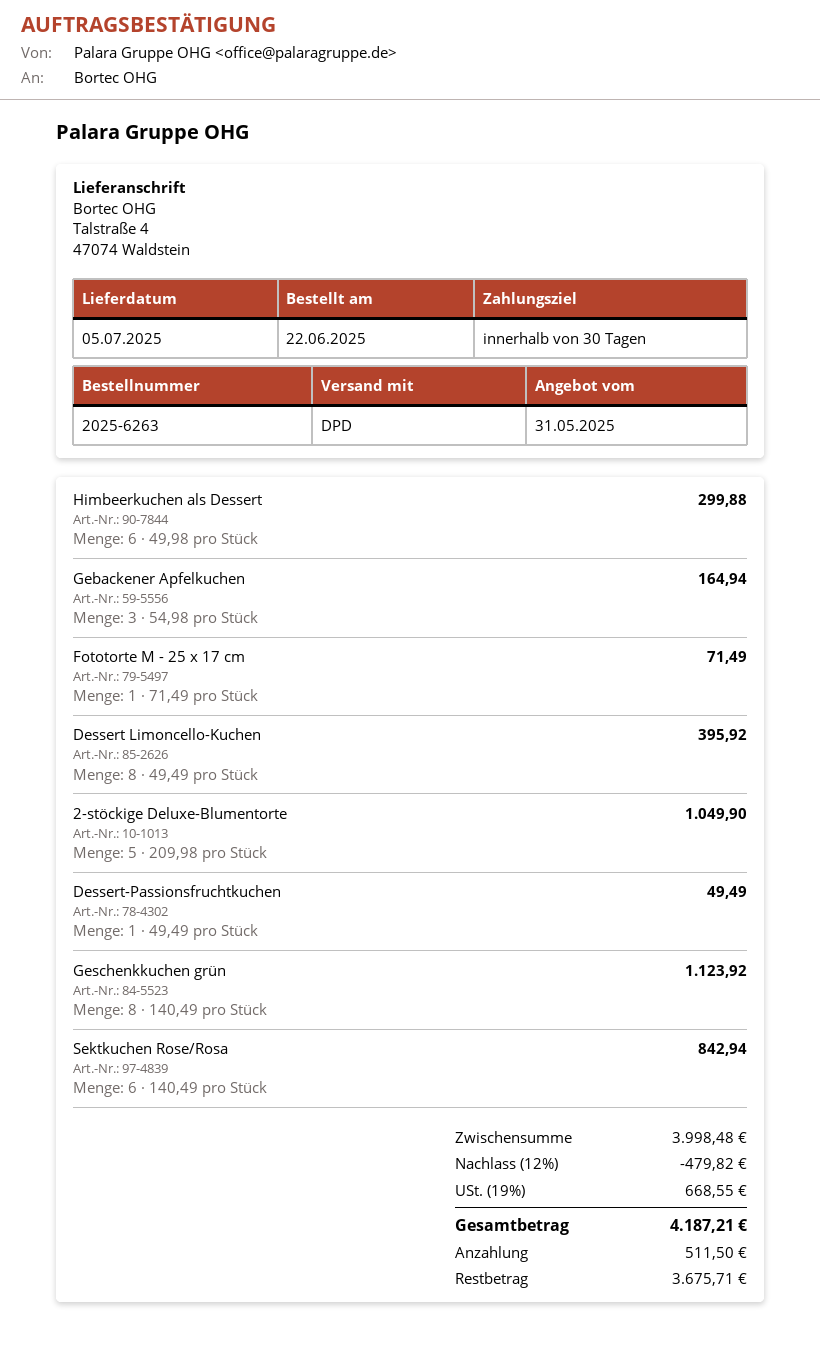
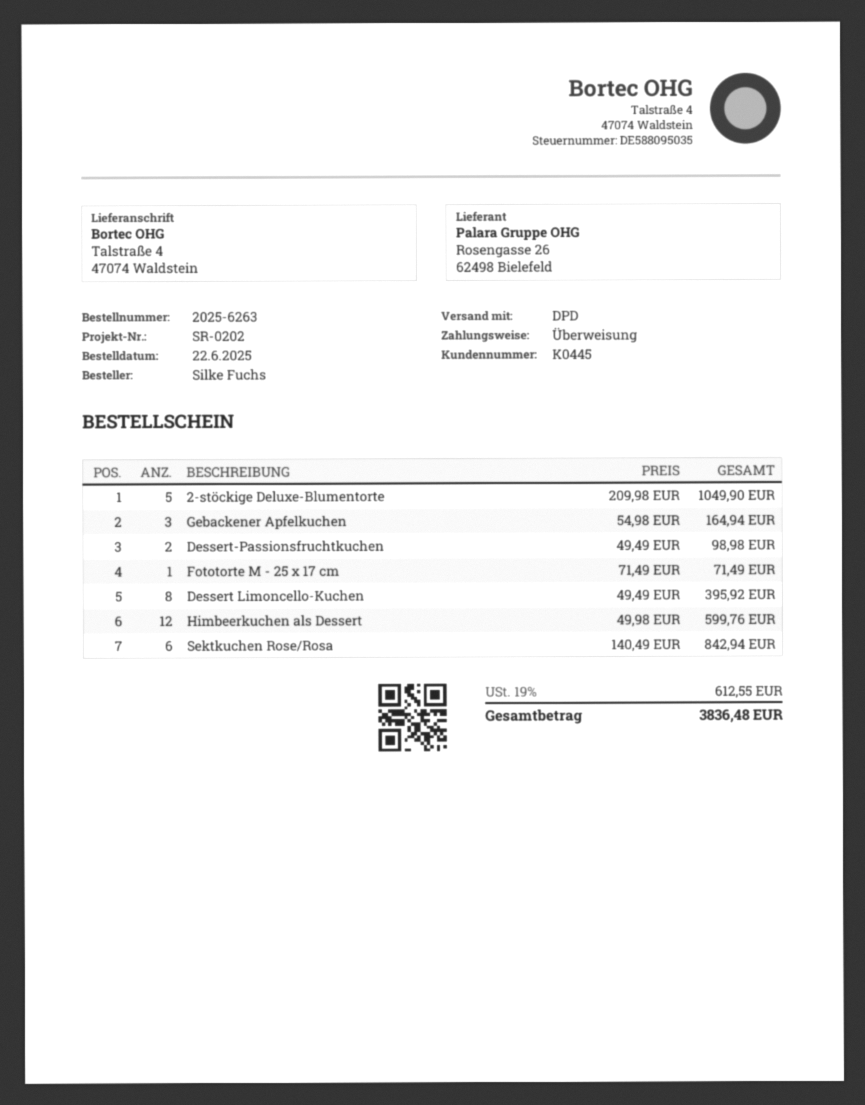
Himbeerkuchen als Dessert: 6 x 49.98 = 299.88 -> 12 x 49.98 = 599.76
Dessert-Passionsfruchtkuchen: 1 x 49.49 = 49.49 -> 2 x 49.49 = 98.98
Geschenkkuchen grün: 8 x 140.49 = 1123.92 -> none
discount: 12% = 479.82 -> none
tax: 19% = 668.55 -> 19% = 612.55
total: 4187.21 -> 3836.48

